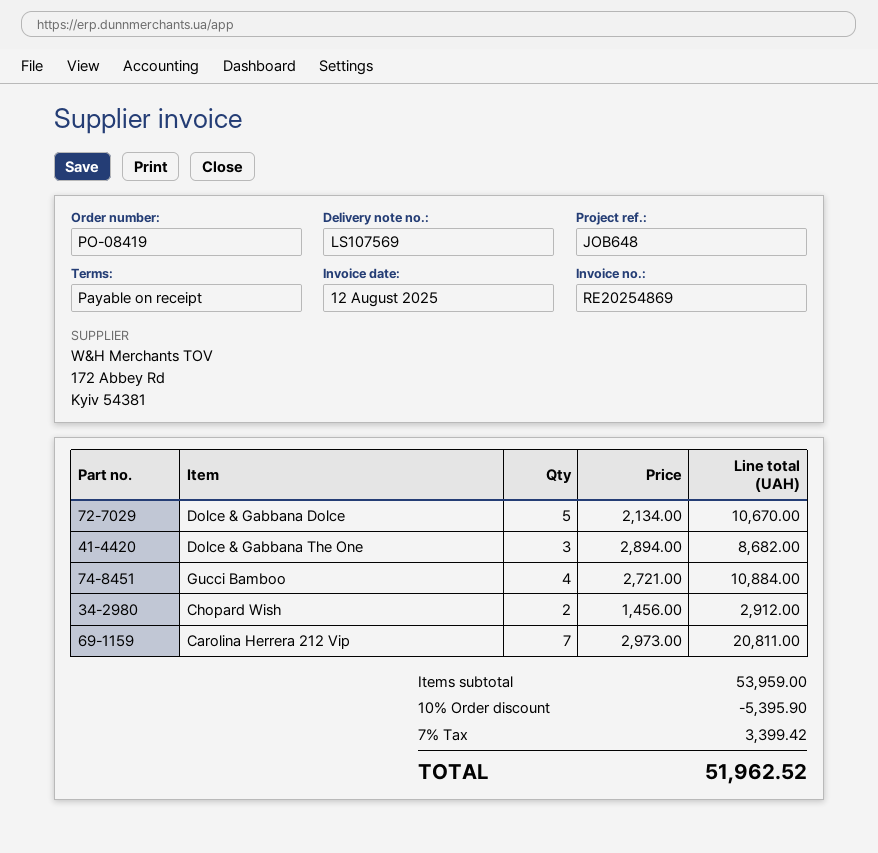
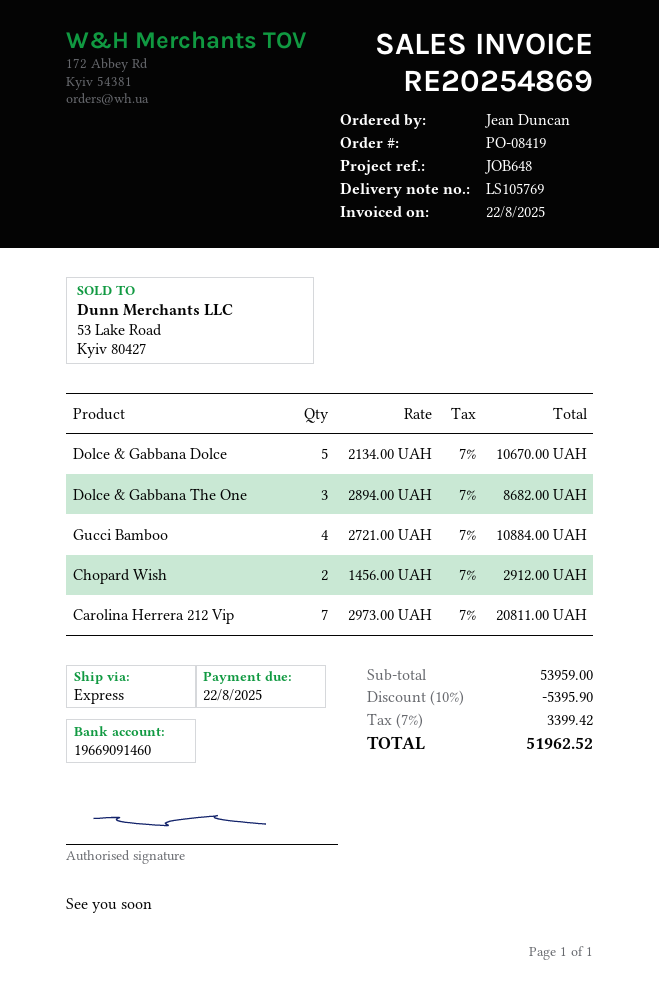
delivery note number: LS107569 -> LS105769
invoice date: 2025-08-12 -> 2025-08-22

